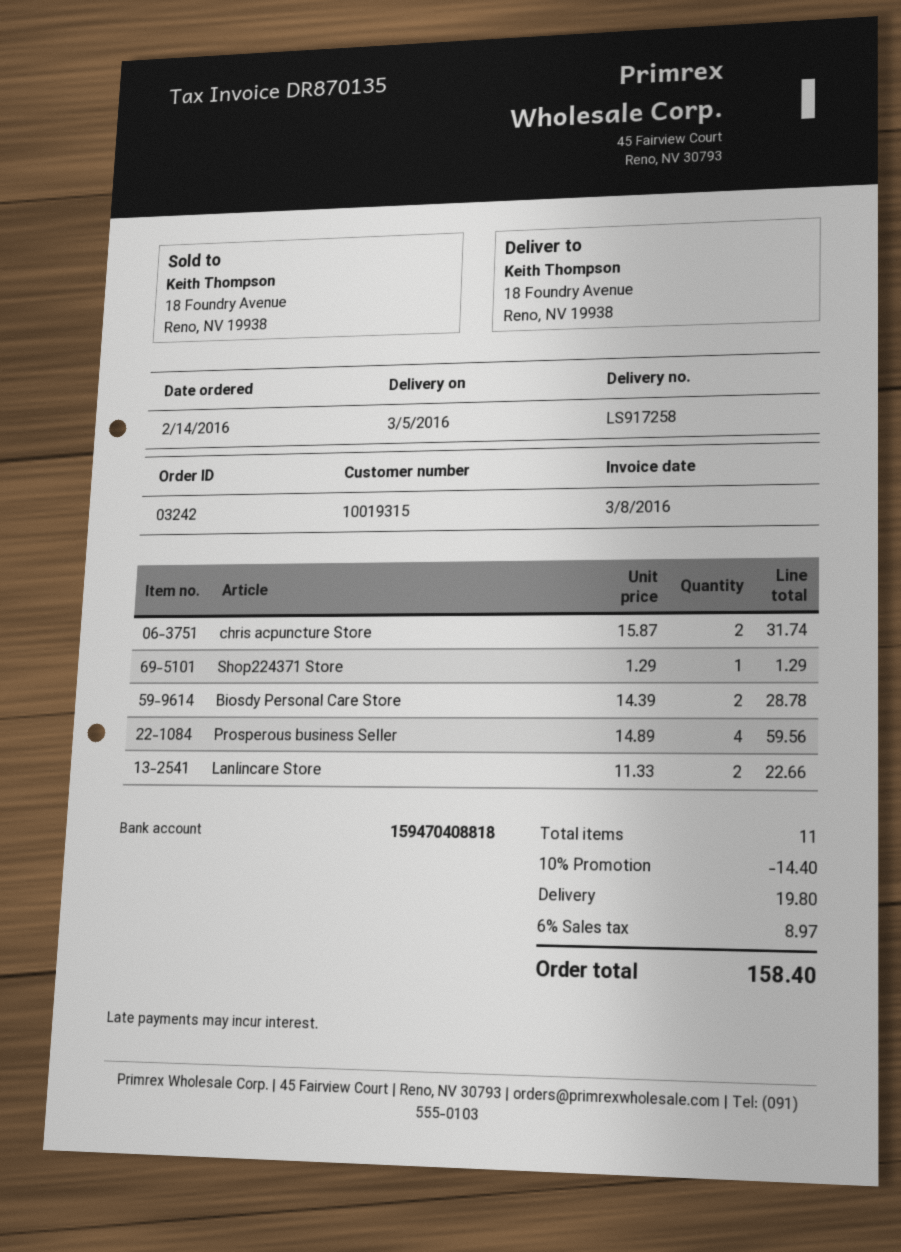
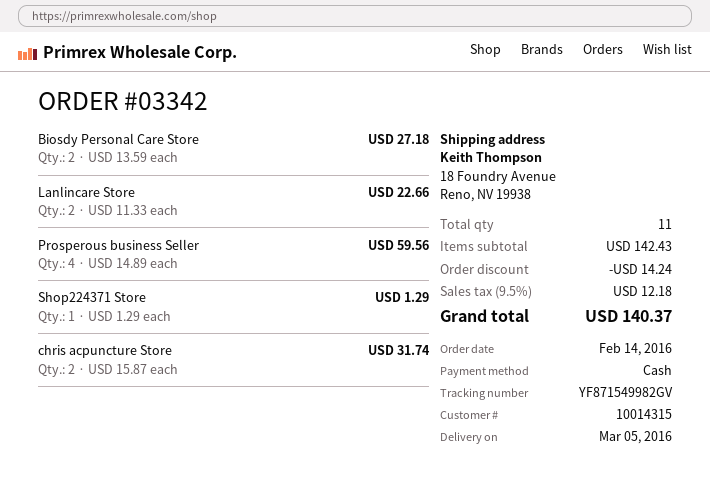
order number: 03242 -> 03342
customer number: 10019315 -> 10014315
Biosdy Personal Care Store: 2 x 14.39 = 28.78 -> 2 x 13.59 = 27.18
discount: 14.40 -> 14.24
shipping: 19.80 -> none
tax: 6% = 8.97 -> 9.5% = 12.18
total: 158.40 -> 140.37

